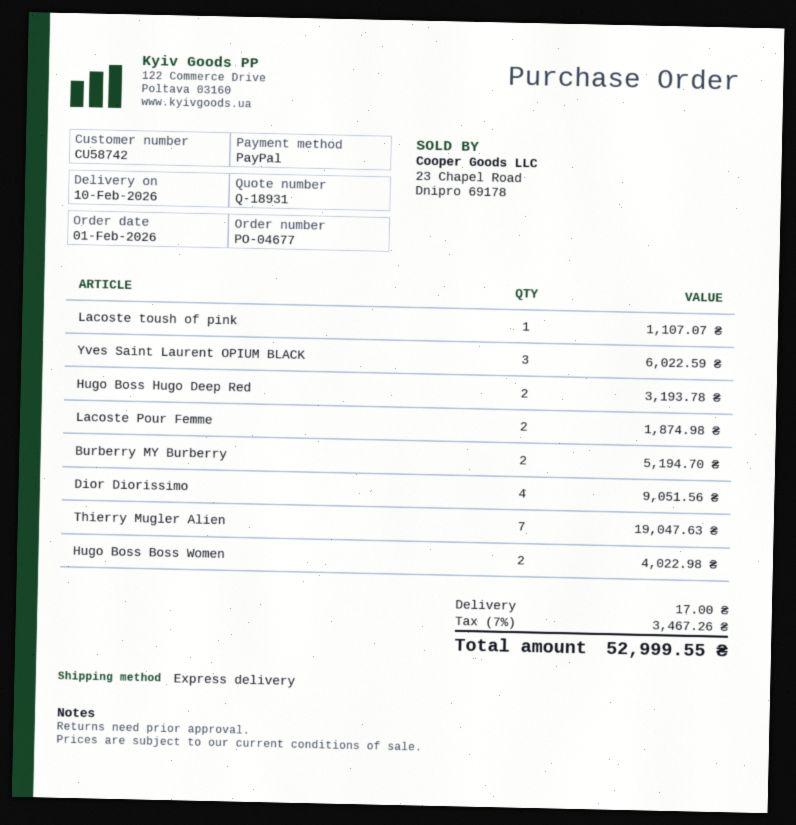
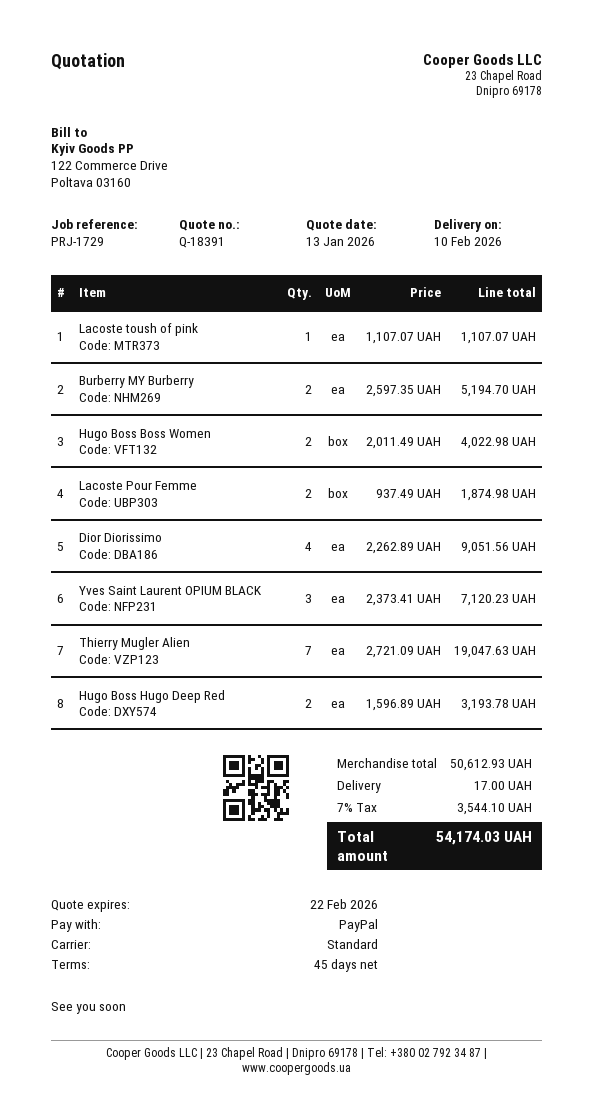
quote number: Q-18931 -> Q-18391
shipping method: express -> standard
Yves Saint Laurent OPIUM BLACK: 3 for 6022.59 -> 3 for 7120.23
tax: 7% = 3467.26 -> 7% = 3544.10
total: 52999.55 -> 54174.03

